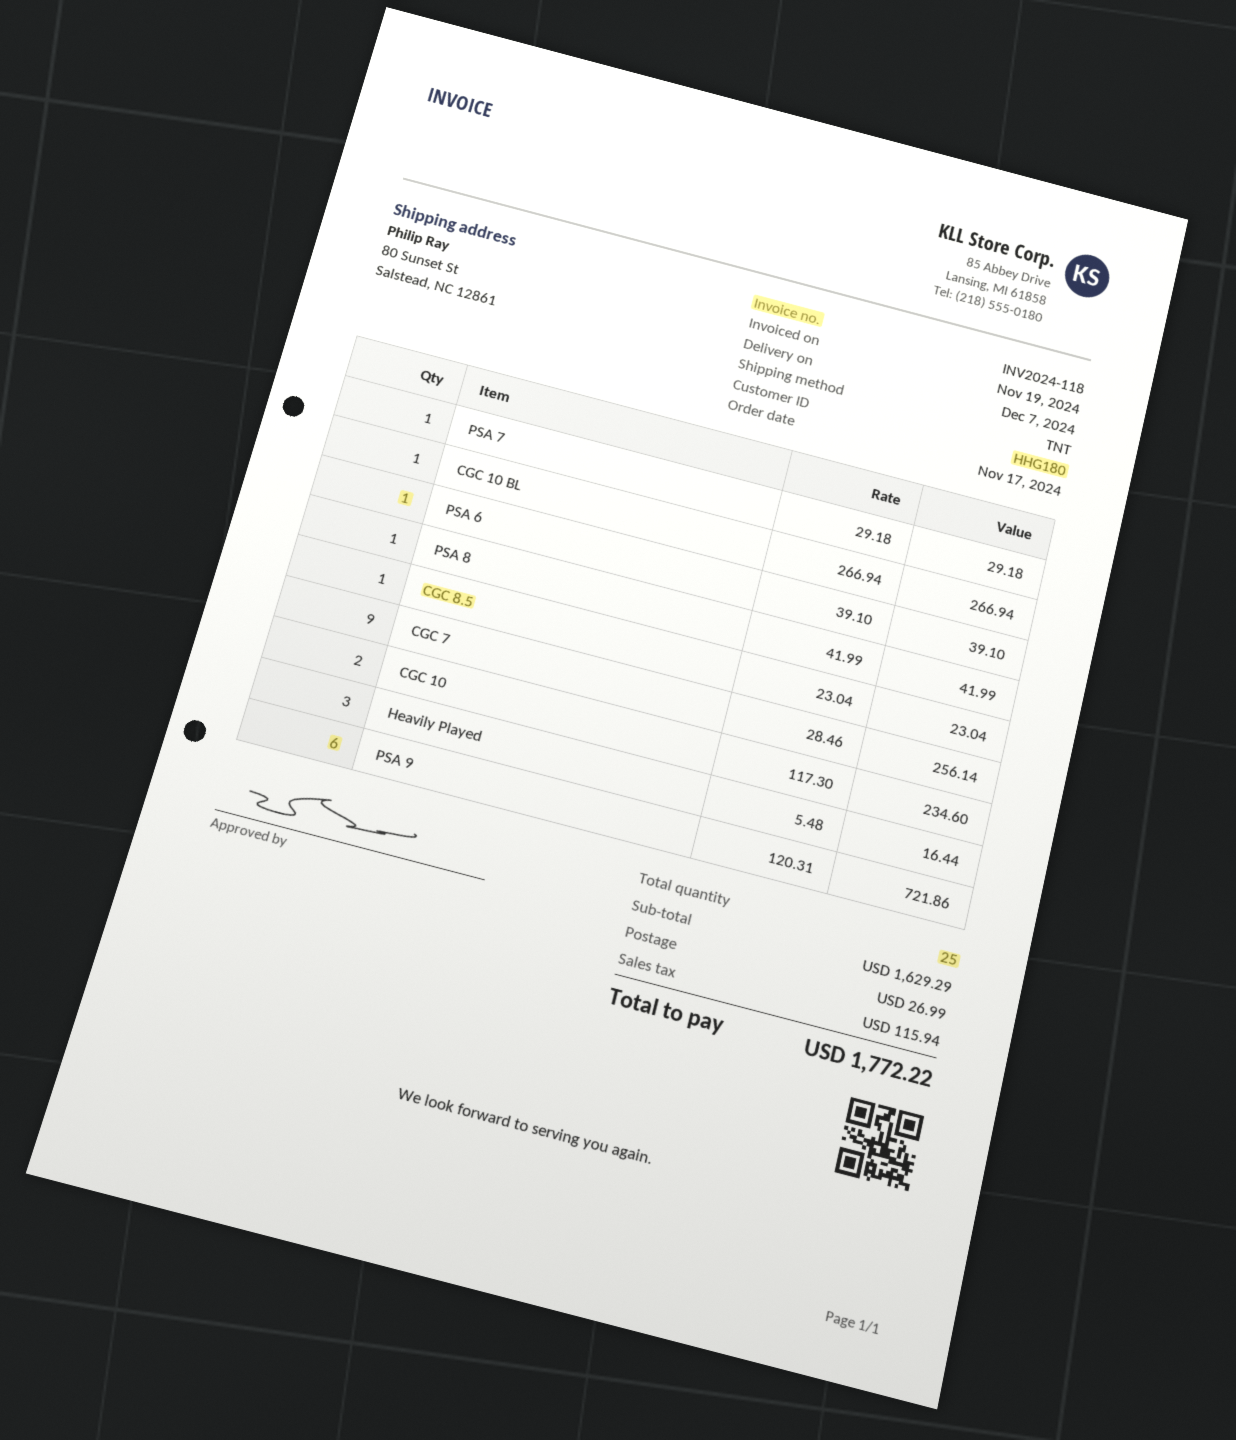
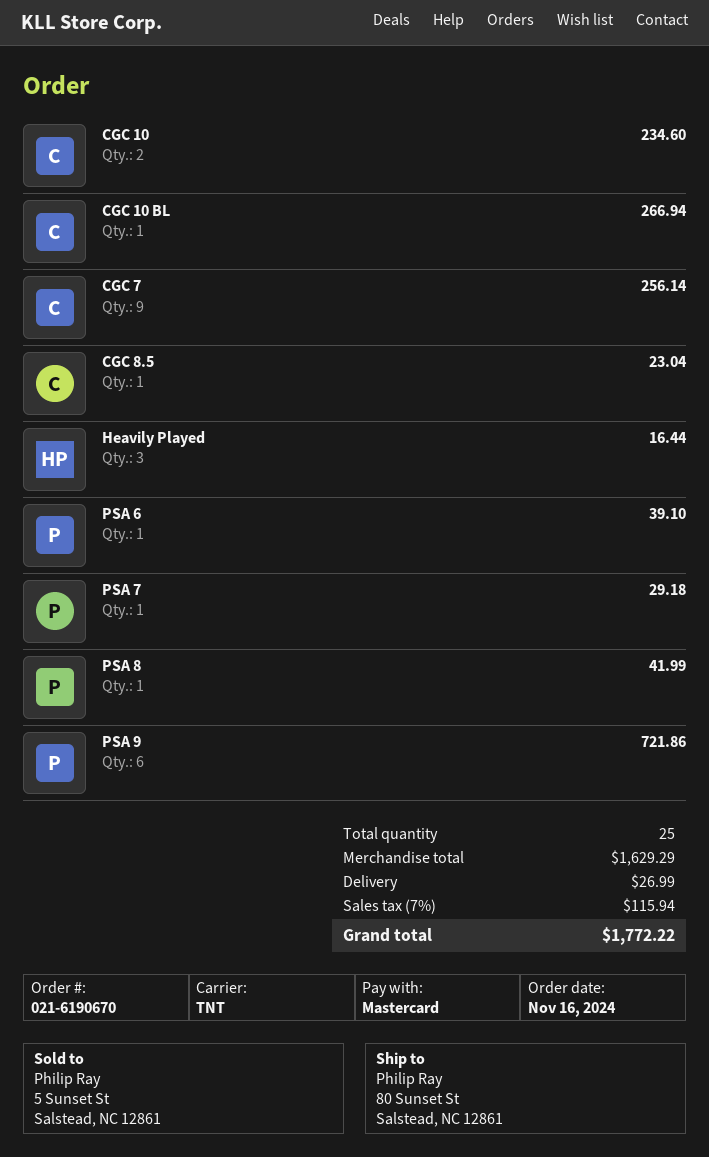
order date: 2024-11-17 -> 2024-11-16

